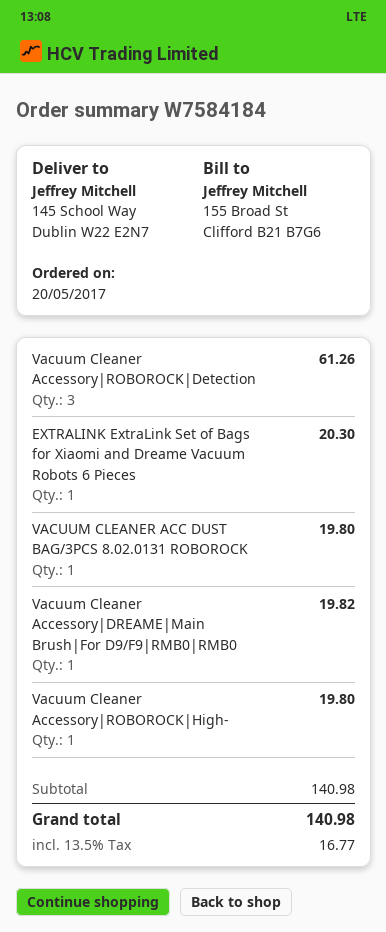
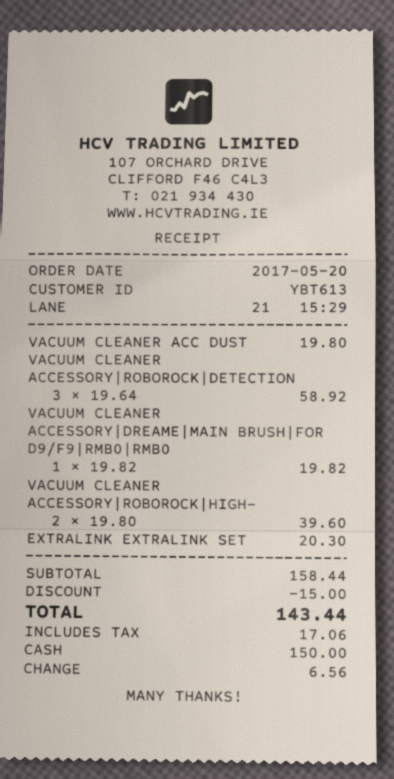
Vacuum Cleaner Accessory|ROBOROCK|Detection: 3 for 61.26 -> 3 for 58.92
Vacuum Cleaner Accessory|ROBOROCK|High-: 1 for 19.80 -> 2 for 39.60
subtotal: 140.98 -> 158.44
discount: none -> 15.00
tax: 16.77 -> 17.06
total: 140.98 -> 143.44

